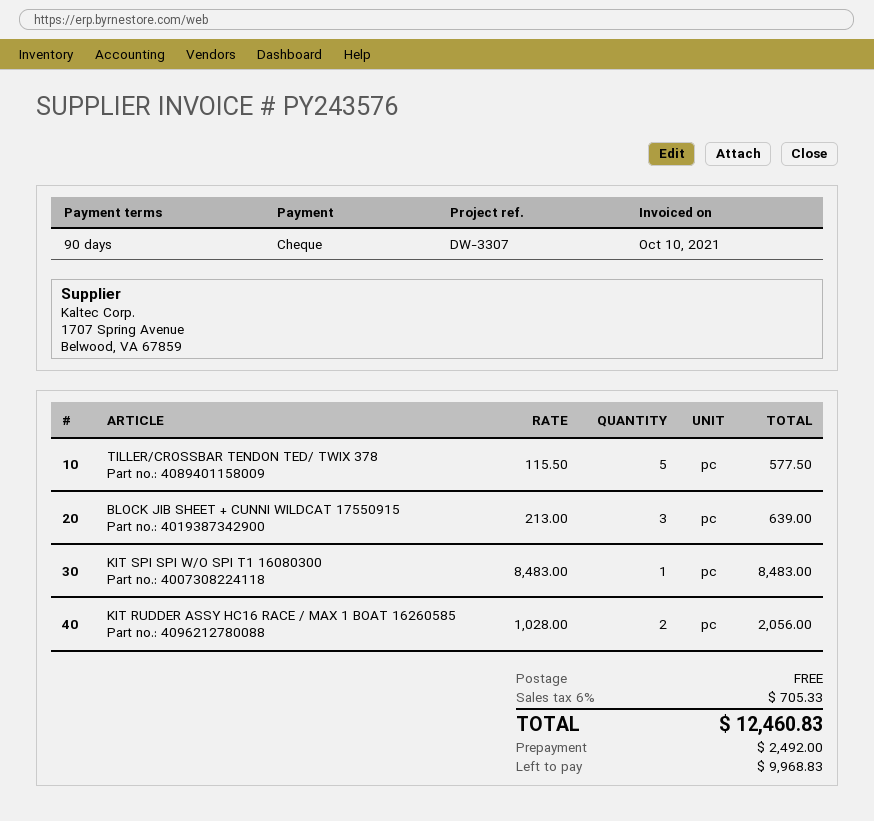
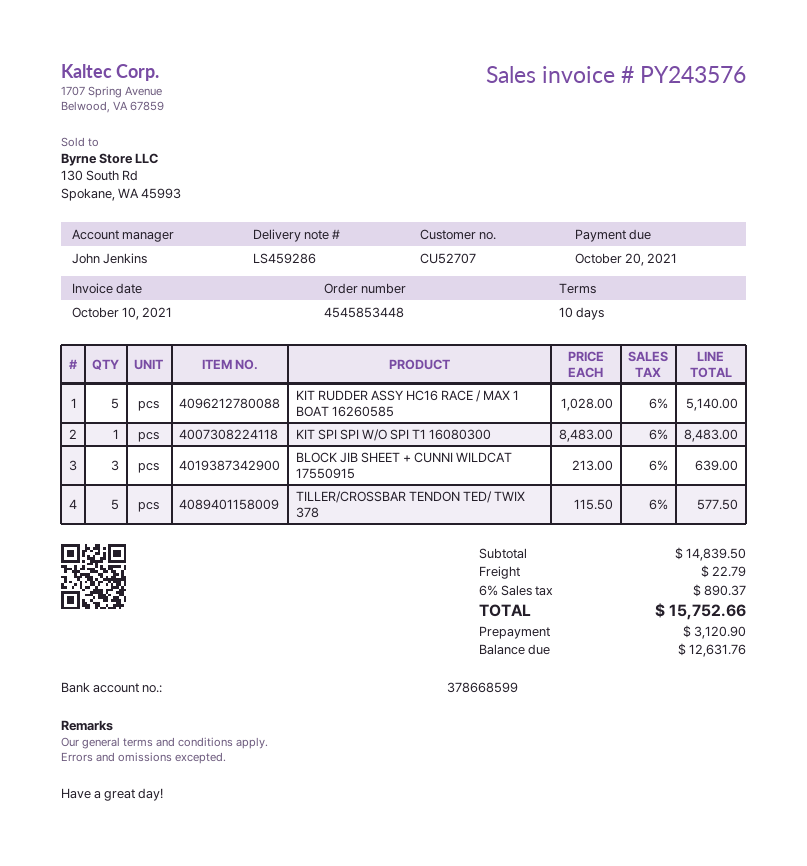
payment terms: 90 days -> 10 days
KIT RUDDER ASSY HC16 RACE / MAX 1 BOAT 16260585: 2 x 1028.00 = 2056.00 -> 5 x 1028.00 = 5140.00
shipping: 0.00 -> 22.79
tax: 6% = 705.33 -> 6% = 890.37
total: 12460.83 -> 15752.66
deposit: 2492.00 -> 3120.90
balance: 9968.83 -> 12631.76

